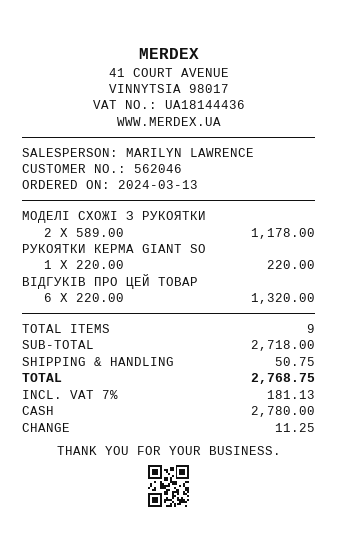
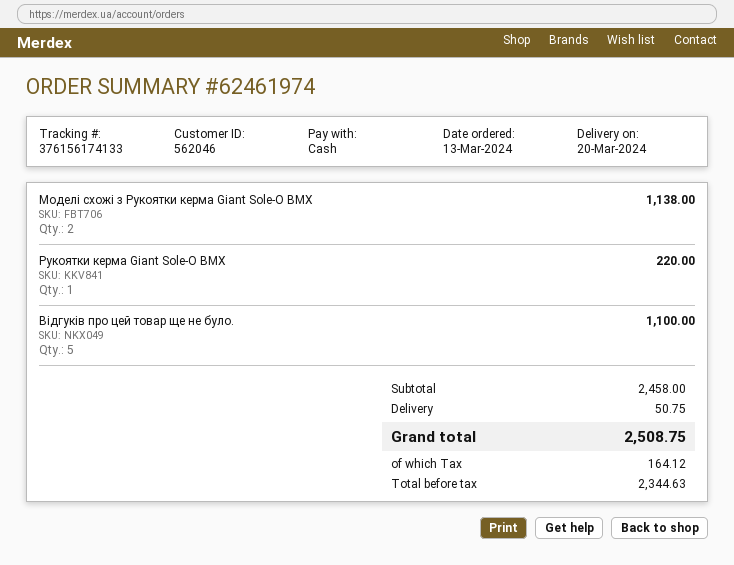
МОДЕЛІ СХОЖІ З РУКОЯТКИ: 2 for 1178.00 -> 2 for 1138.00
ВІДГУКІВ ПРО ЦЕЙ ТОВАР: 6 for 1320.00 -> 5 for 1100.00
subtotal: 2718.00 -> 2458.00
tax: 181.13 -> 164.12
total: 2768.75 -> 2508.75

